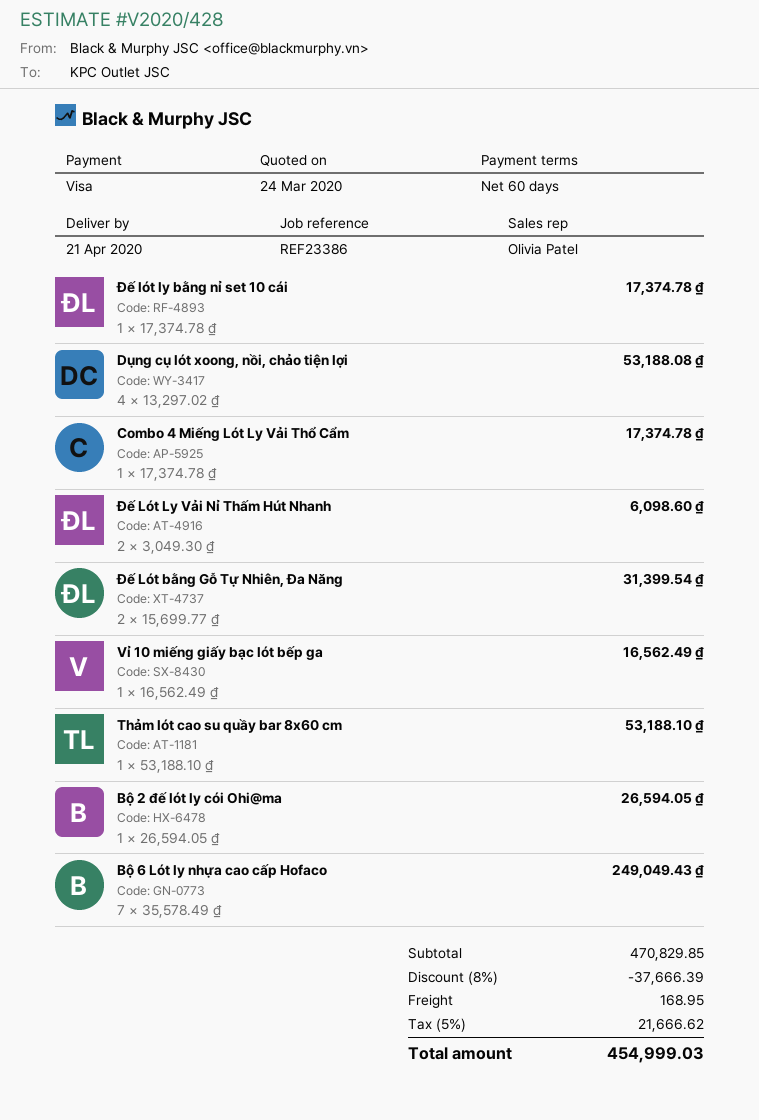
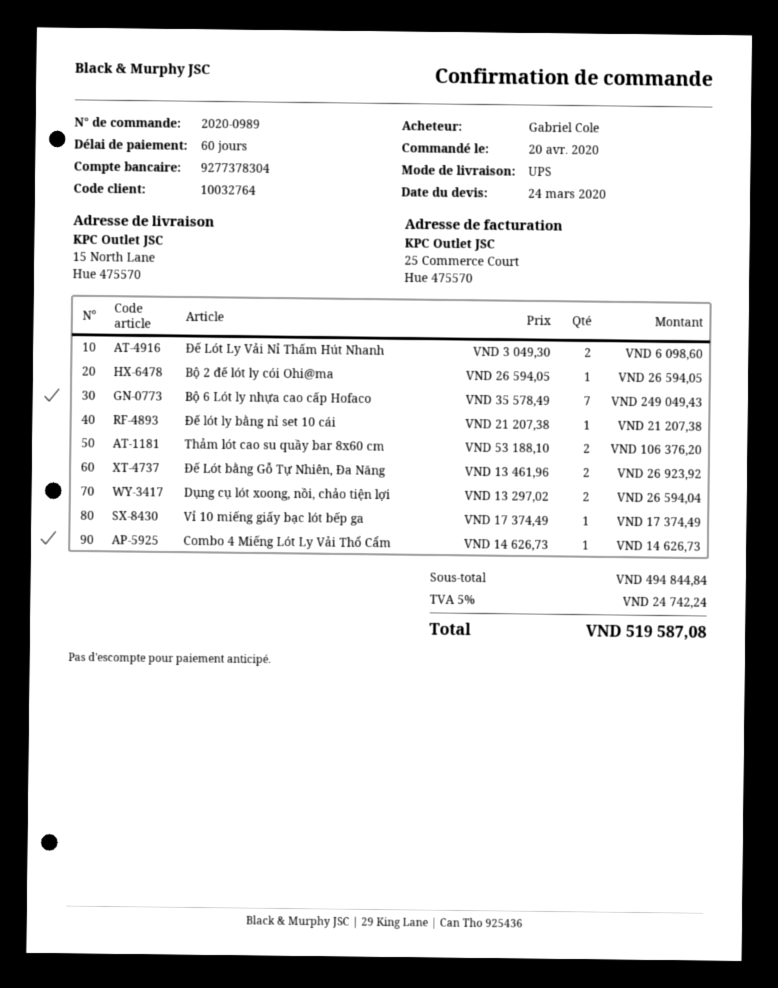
Đế lót ly bằng nỉ set 10 cái: 1 x 17374.78 = 17374.78 -> 1 x 21207.38 = 21207.38
Dụng cụ lót xoong, nồi, chảo tiện lợi: 4 x 13297.02 = 53188.08 -> 2 x 13297.02 = 26594.04
Combo 4 Miếng Lót Ly Vải Thổ Cẩm: 1 x 17374.78 = 17374.78 -> 1 x 14626.73 = 14626.73
Đế Lót bằng Gỗ Tự Nhiên, Đa Năng: 2 x 15699.77 = 31399.54 -> 2 x 13461.96 = 26923.92
Vỉ 10 miếng giấy bạc lót bếp ga: 1 x 16562.49 = 16562.49 -> 1 x 17374.49 = 17374.49
Thảm lót cao su quầy bar 8x60 cm: 1 x 53188.10 = 53188.10 -> 2 x 53188.10 = 106376.20
subtotal: 470829.85 -> 494844.84
discount: 8% = 37666.39 -> none
shipping: 168.95 -> none
tax: 5% = 21666.62 -> 5% = 24742.24
total: 454999.03 -> 519587.08

